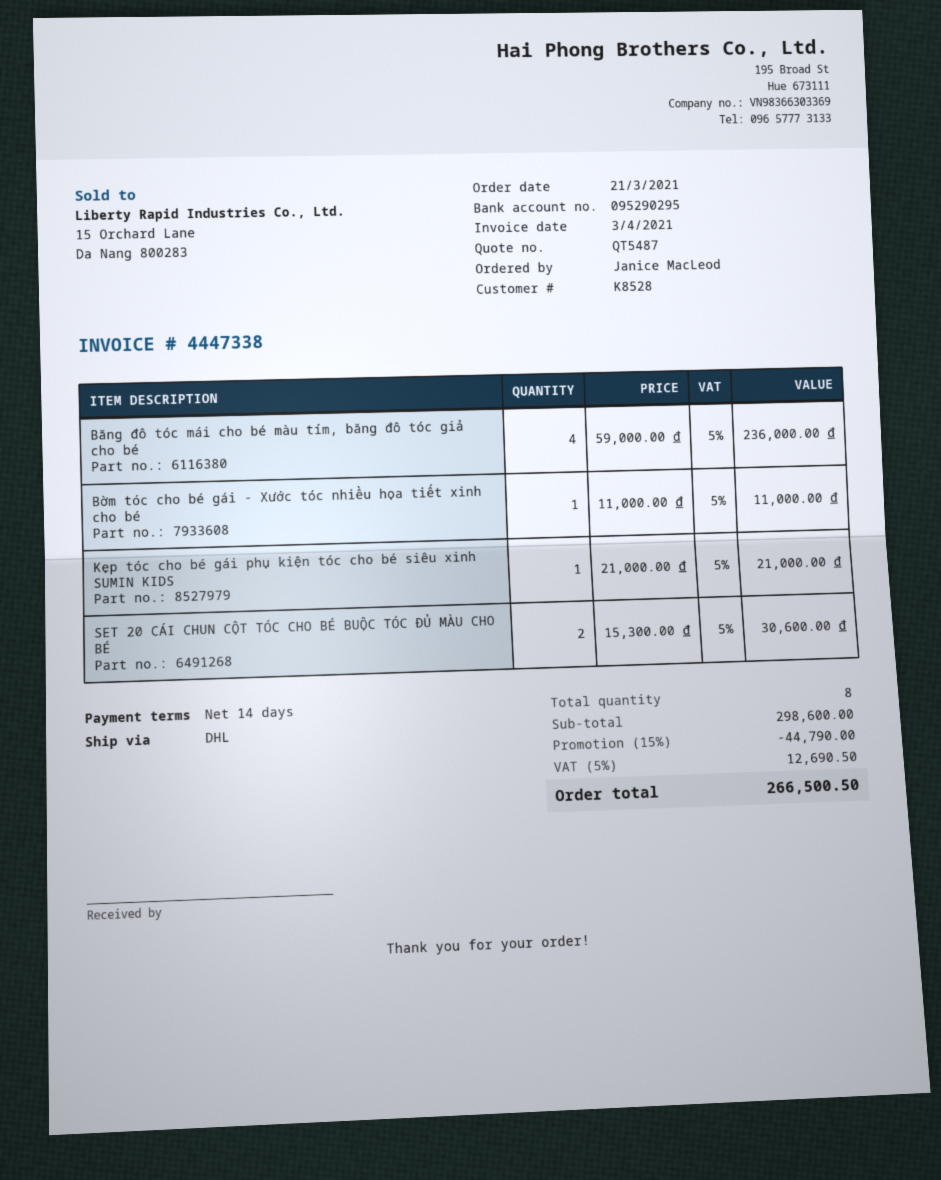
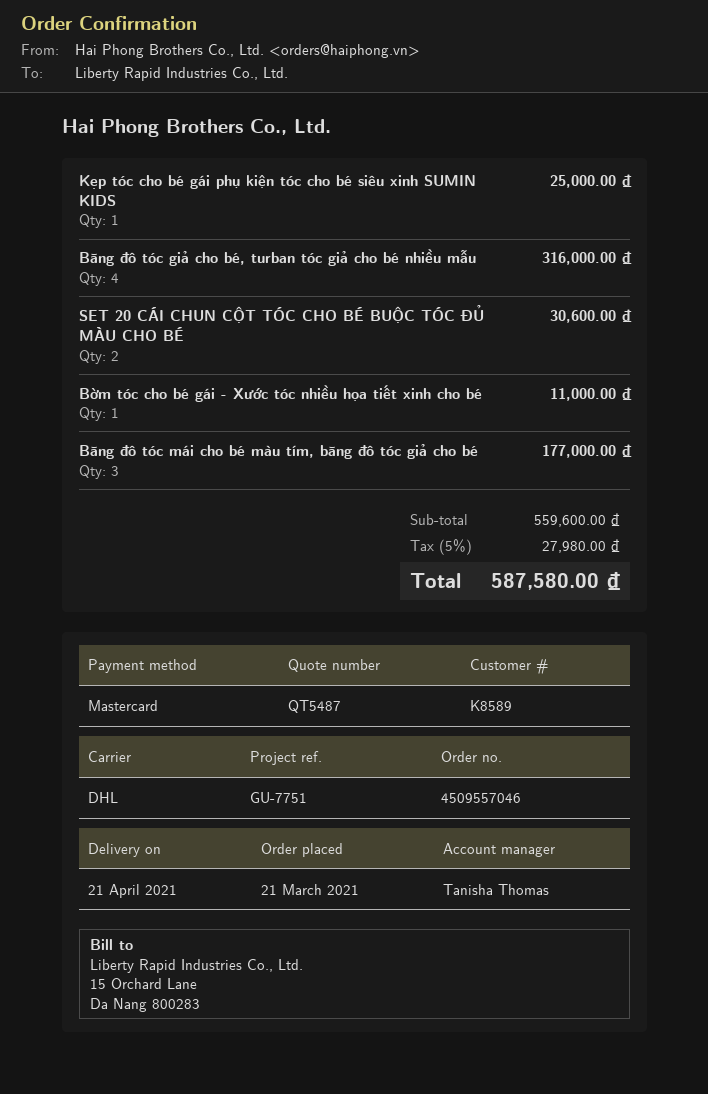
customer number: K8528 -> K8589
Băng đô tóc mái cho bé màu tím, băng đô tóc giả cho bé: 4 for 236000.00 -> 3 for 177000.00
Kẹp tóc cho bé gái phụ kiện tóc cho bé siêu xinh SUMIN KIDS: 1 for 21000.00 -> 1 for 25000.00
Băng đô tóc giả cho bé, turban tóc giả cho bé nhiều mẫu: none -> 4 for 316000.00
subtotal: 298600.00 -> 559600.00
discount: 15% = 44790.00 -> none
tax: 5% = 12690.50 -> 5% = 27980.00
total: 266500.50 -> 587580.00

